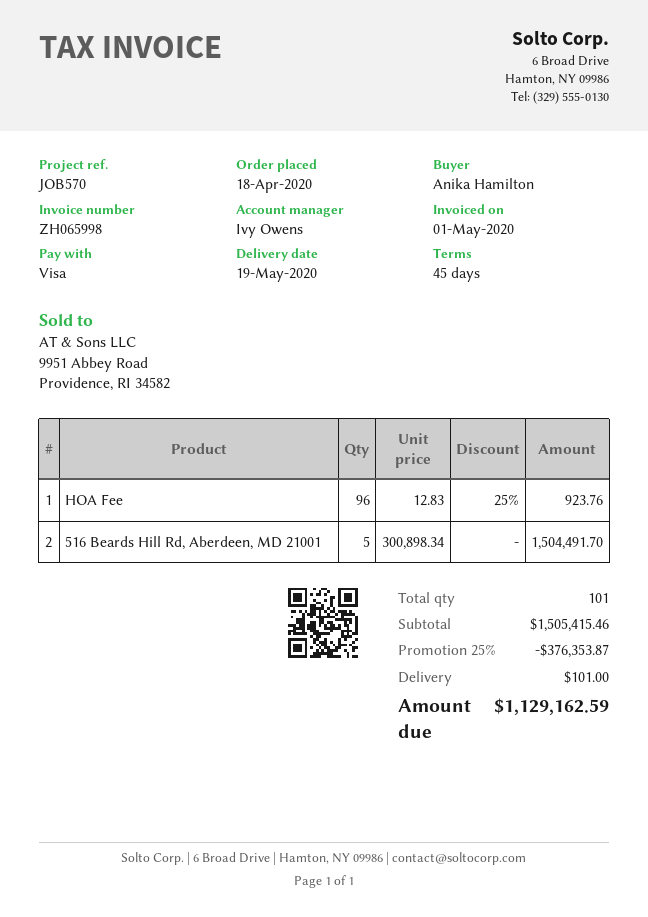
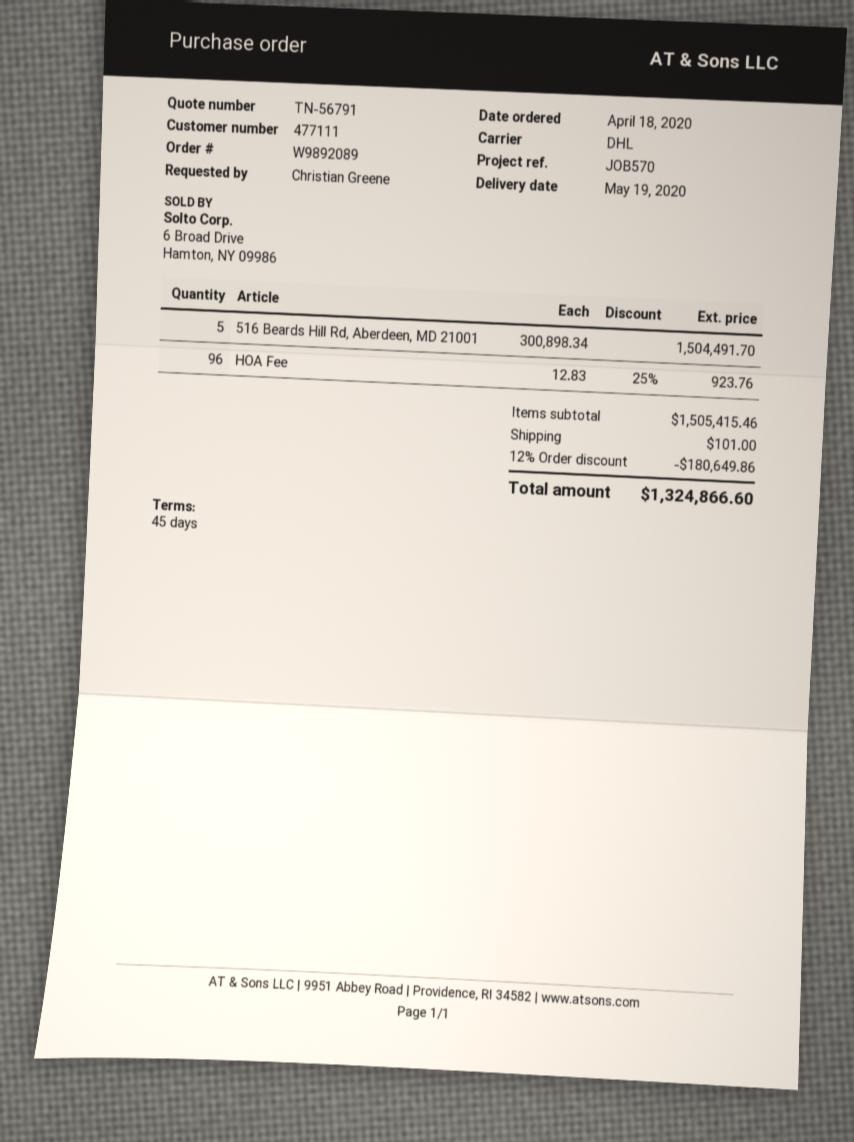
ordered by: Anika Hamilton -> Christian Greene
discount: 25% = 376353.87 -> 12% = 180649.86
total: 1129162.59 -> 1324866.60

